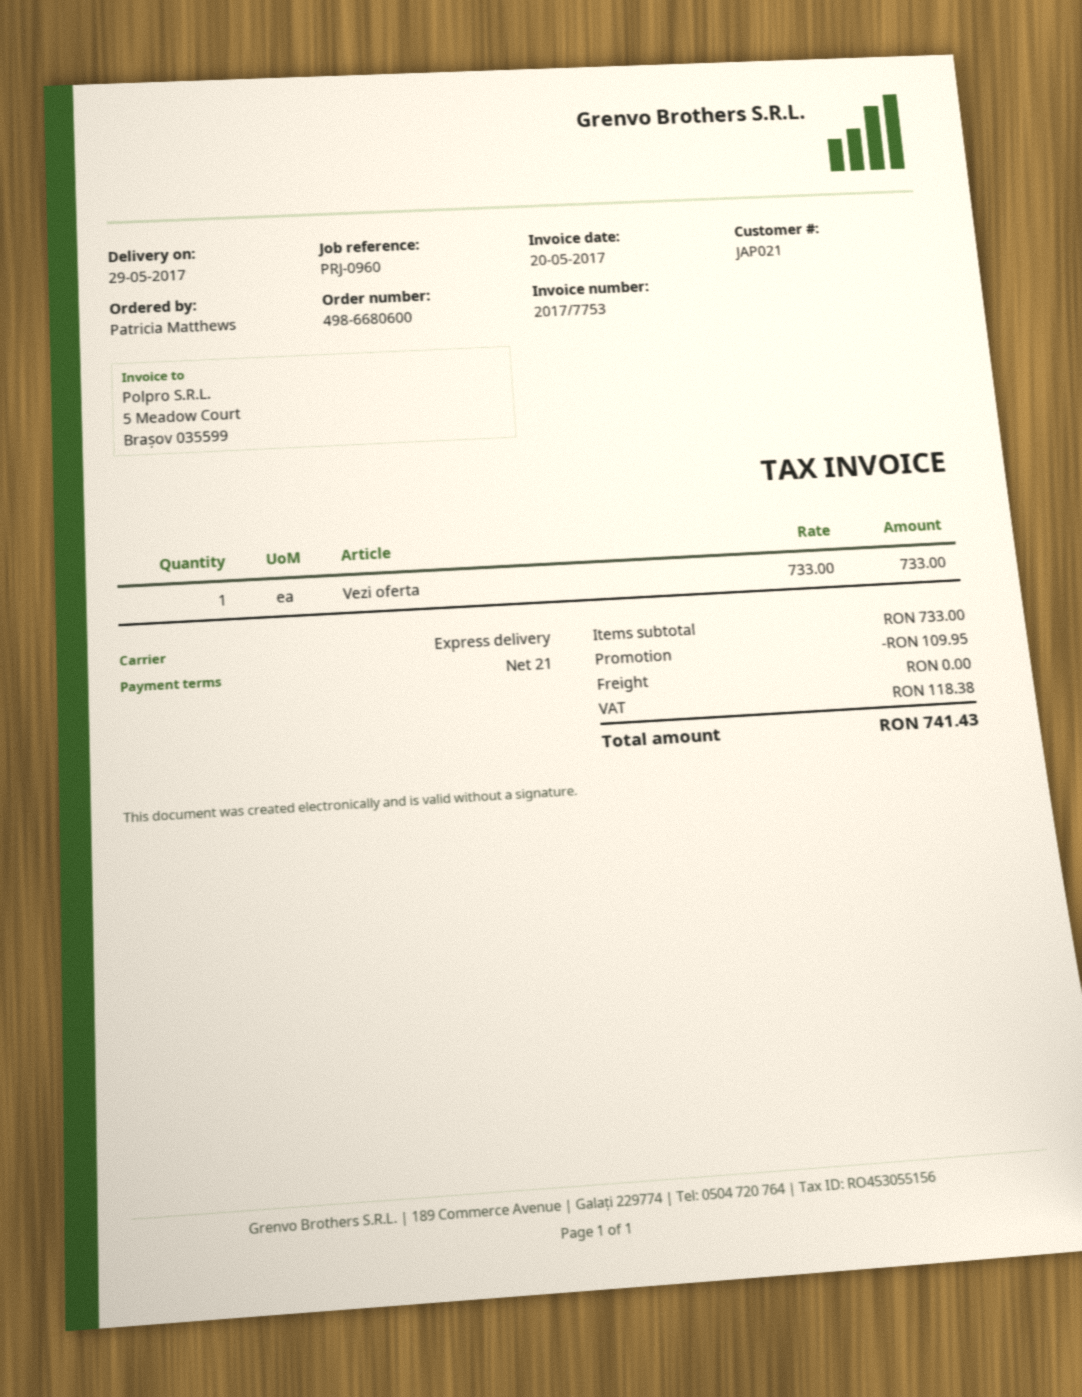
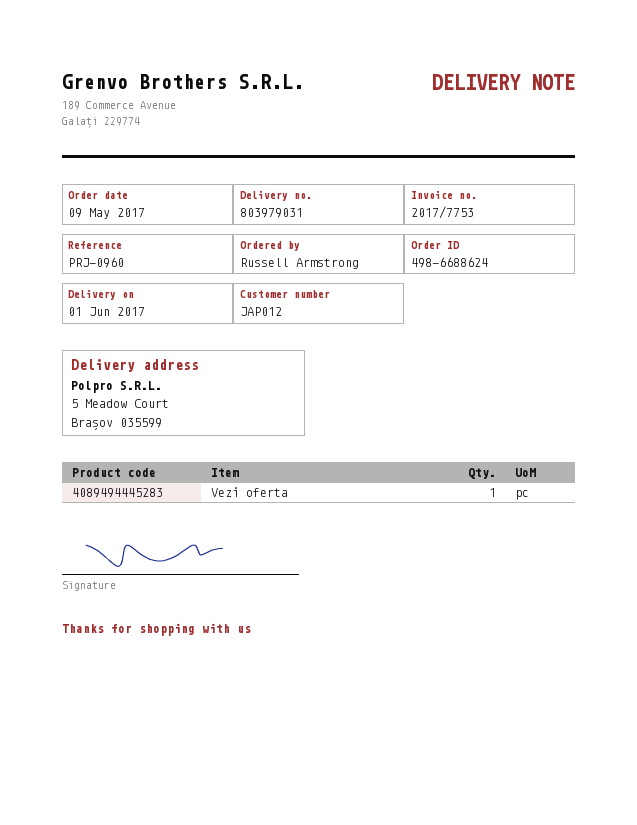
order number: 498-6680600 -> 498-6688624
delivery date: 2017-05-29 -> 2017-06-01
customer number: JAP021 -> JAP012
ordered by: Patricia Matthews -> Russell Armstrong

